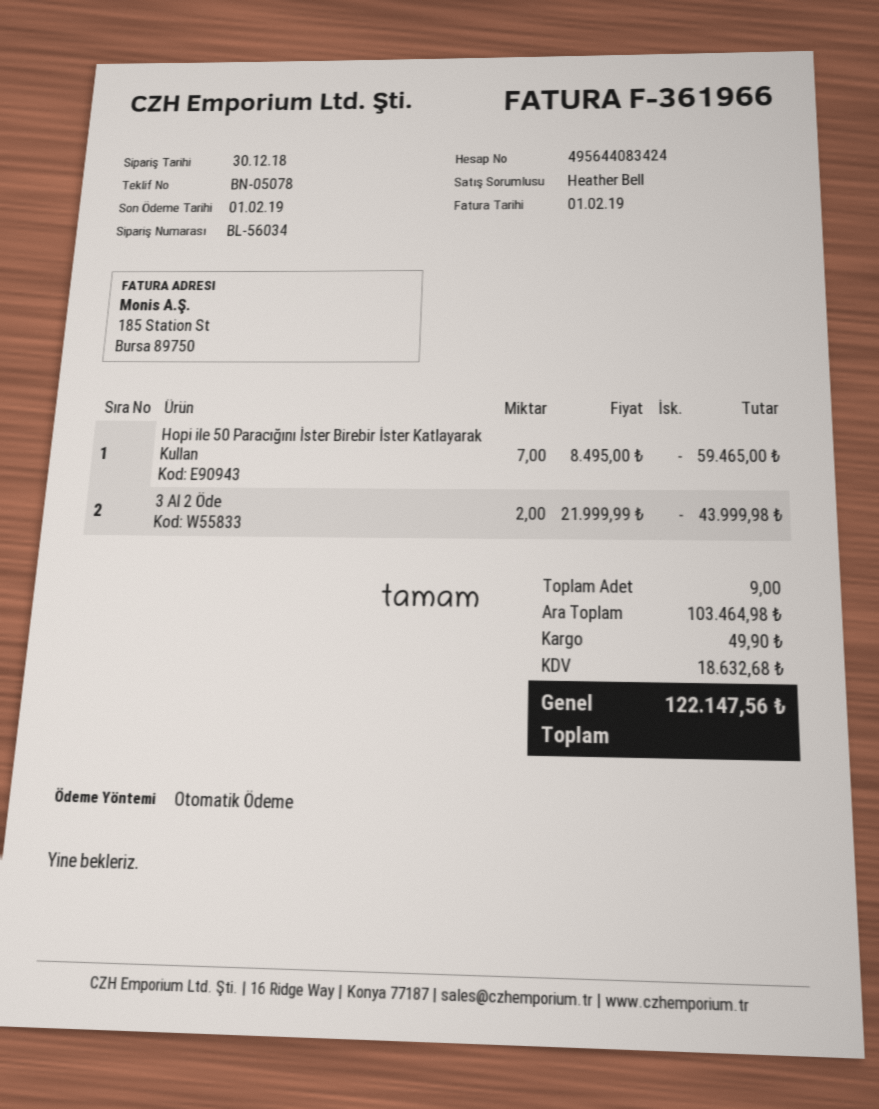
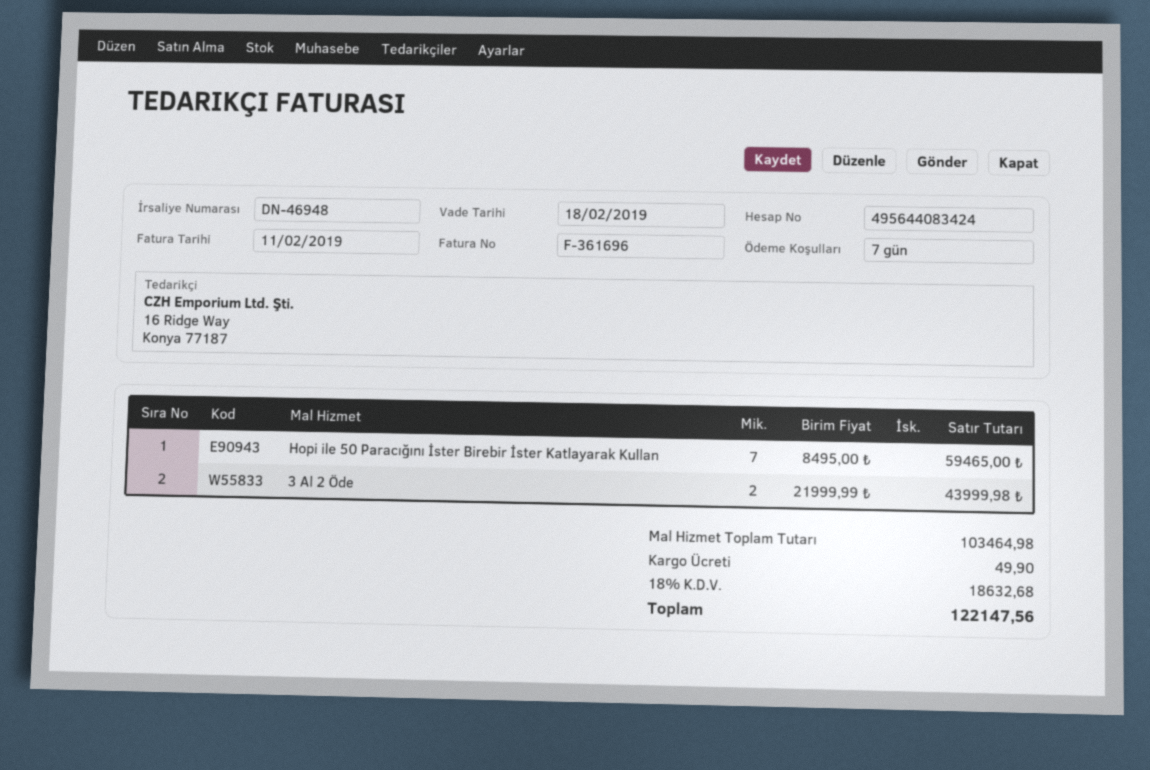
invoice number: F-361966 -> F-361696
invoice date: 2019-02-01 -> 2019-02-11
due date: 2019-02-01 -> 2019-02-18

